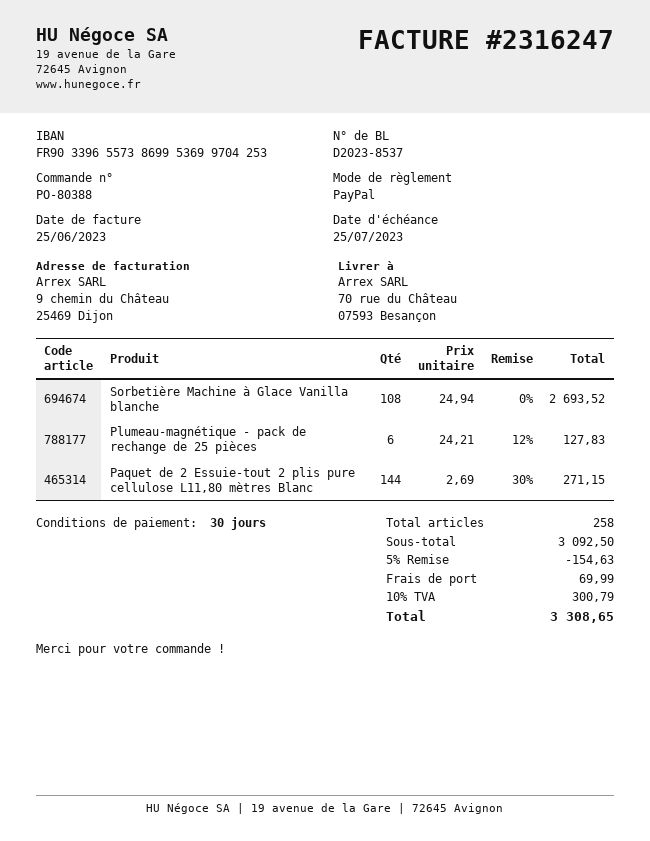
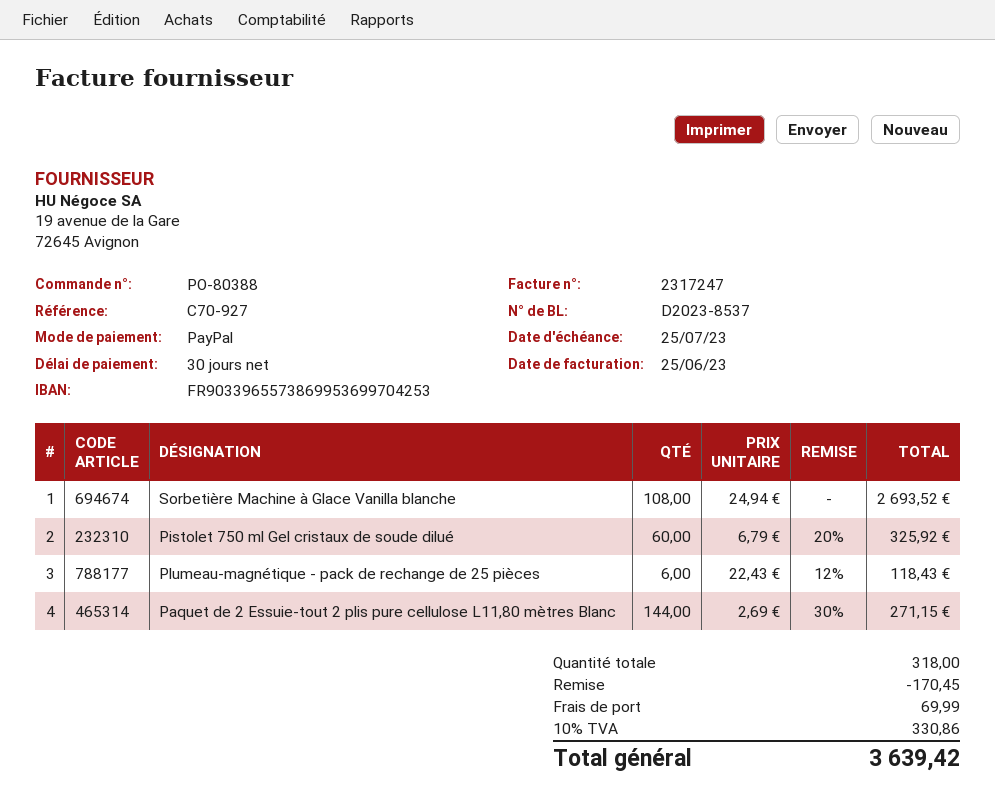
invoice number: 2316247 -> 2317247
Plumeau-magnétique - pack de rechange de 25 pièces: 6 x 24.21 - 12% = 127.83 -> 6 x 22.43 - 12% = 118.43
Pistolet 750 ml Gel cristaux de soude dilué: none -> 60 x 6.79 - 20% = 325.92
total quantity: 258 -> 318
discount: 154.63 -> 170.45
tax: 10% = 300.79 -> 10% = 330.86
total: 3308.65 -> 3639.42

